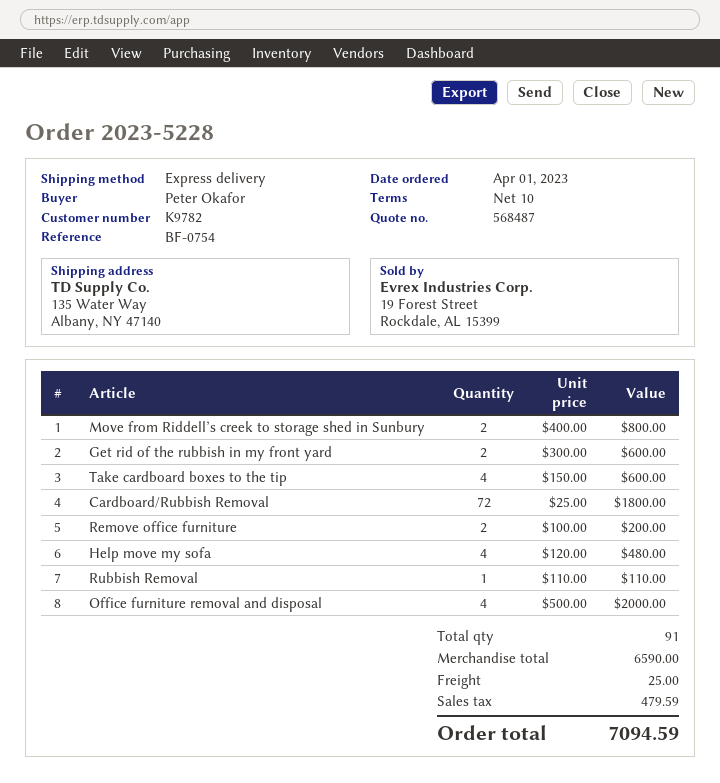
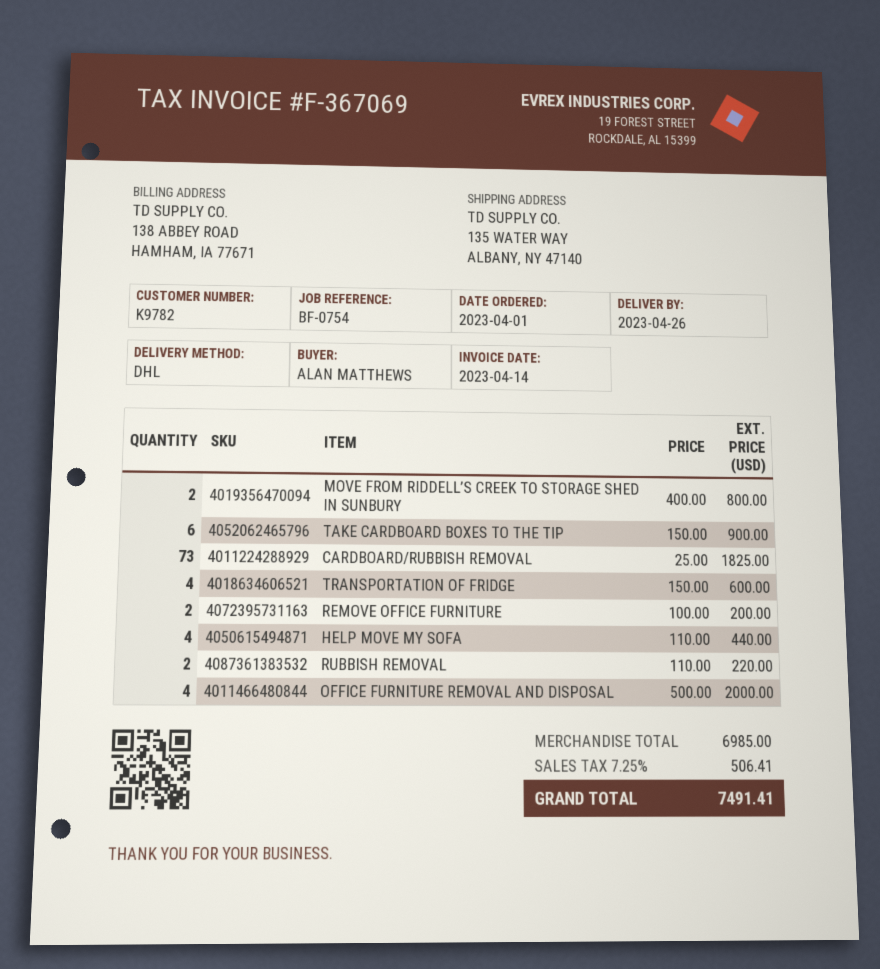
ordered by: Peter Okafor -> ALAN MATTHEWS
shipping method: express -> DHL
Get rid of the rubbish in my front yard: 2 x 300.00 = 600.00 -> none
Take cardboard boxes to the tip: 4 x 150.00 = 600.00 -> 6 x 150.00 = 900.00
Cardboard/Rubbish Removal: 72 x 25.00 = 1800.00 -> 73 x 25.00 = 1825.00
Help move my sofa: 4 x 120.00 = 480.00 -> 4 x 110.00 = 440.00
Rubbish Removal: 1 x 110.00 = 110.00 -> 2 x 110.00 = 220.00
TRANSPORTATION OF FRIDGE: none -> 4 x 150.00 = 600.00
subtotal: 6590.00 -> 6985.00
shipping: 25.00 -> none
tax: 479.59 -> 506.41
total: 7094.59 -> 7491.41

